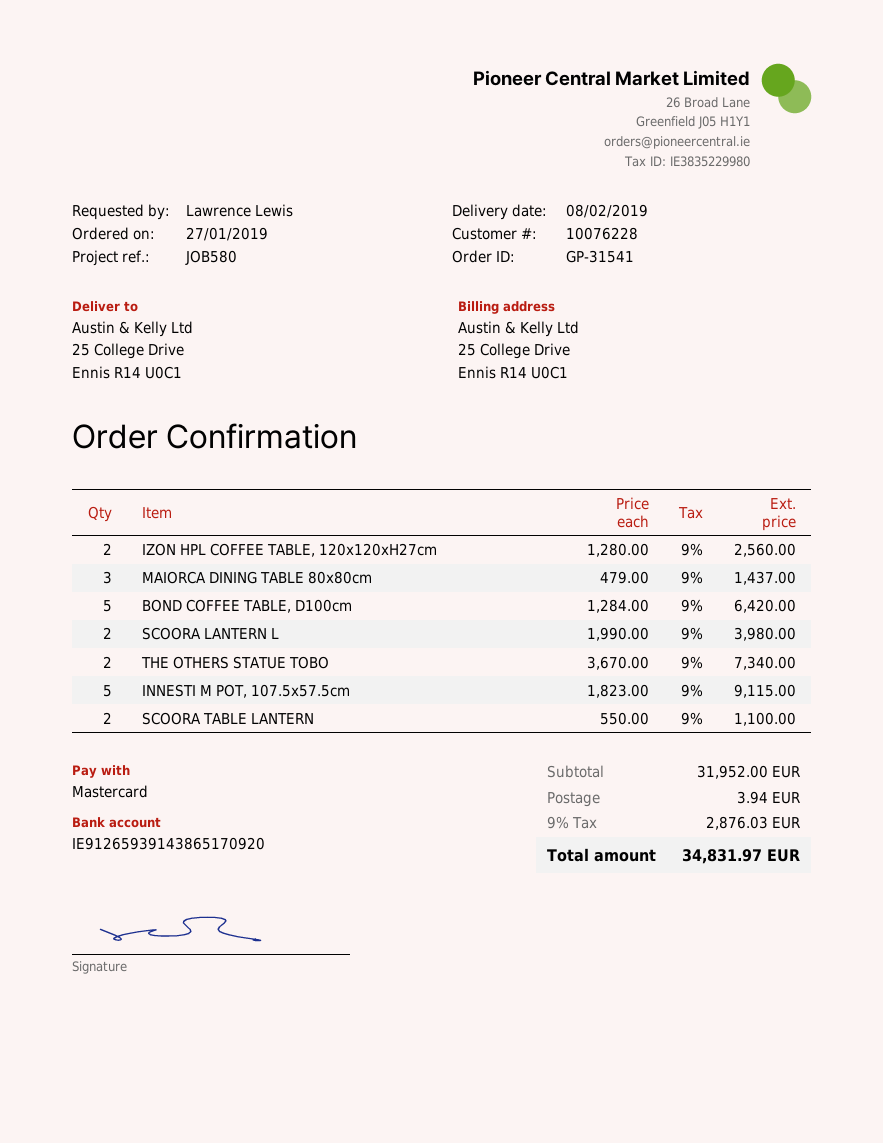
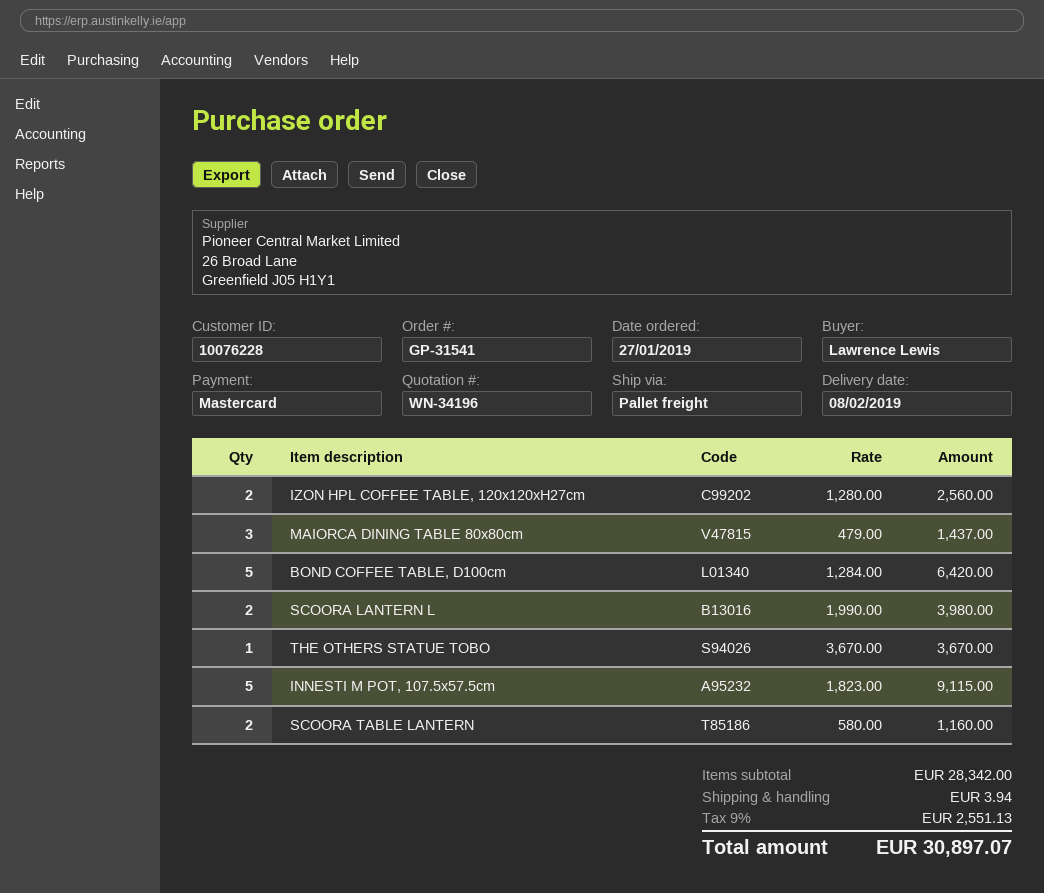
THE OTHERS STATUE TOBO: 2 x 3670.00 = 7340.00 -> 1 x 3670.00 = 3670.00
SCOORA TABLE LANTERN: 2 x 550.00 = 1100.00 -> 2 x 580.00 = 1160.00
subtotal: 31952.00 -> 28342.00
tax: 9% = 2876.03 -> 9% = 2551.13
total: 34831.97 -> 30897.07

